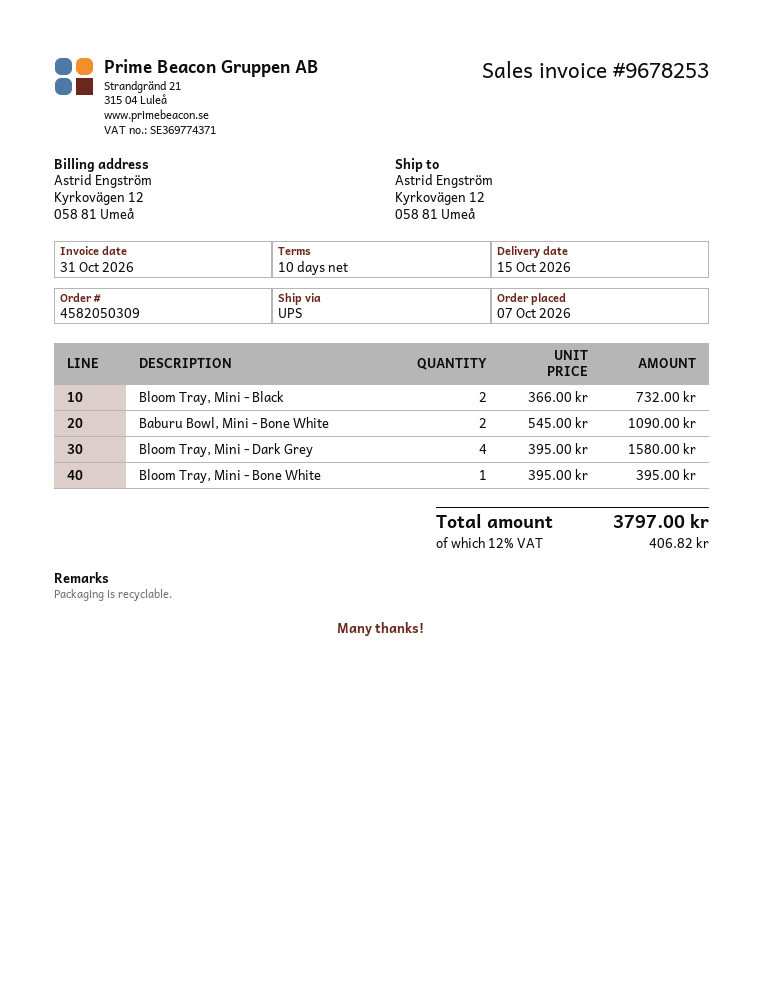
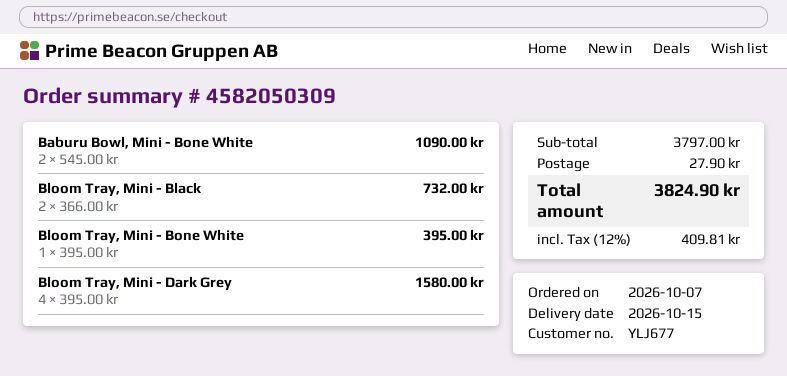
shipping: none -> 27.90
tax: 12% = 406.82 -> 12% = 409.81
total: 3797.00 -> 3824.90

